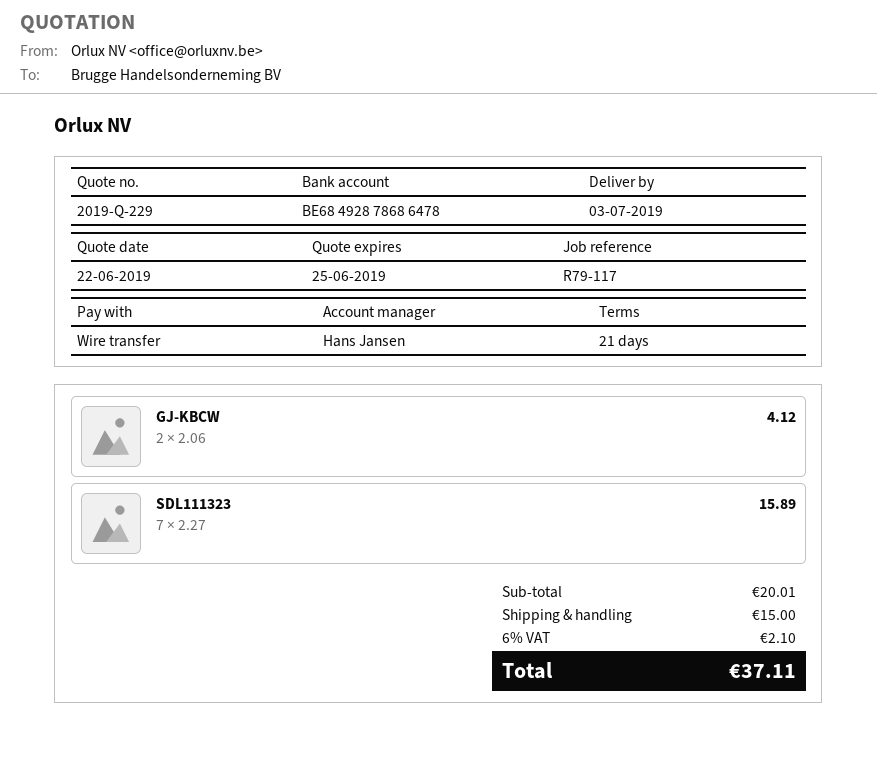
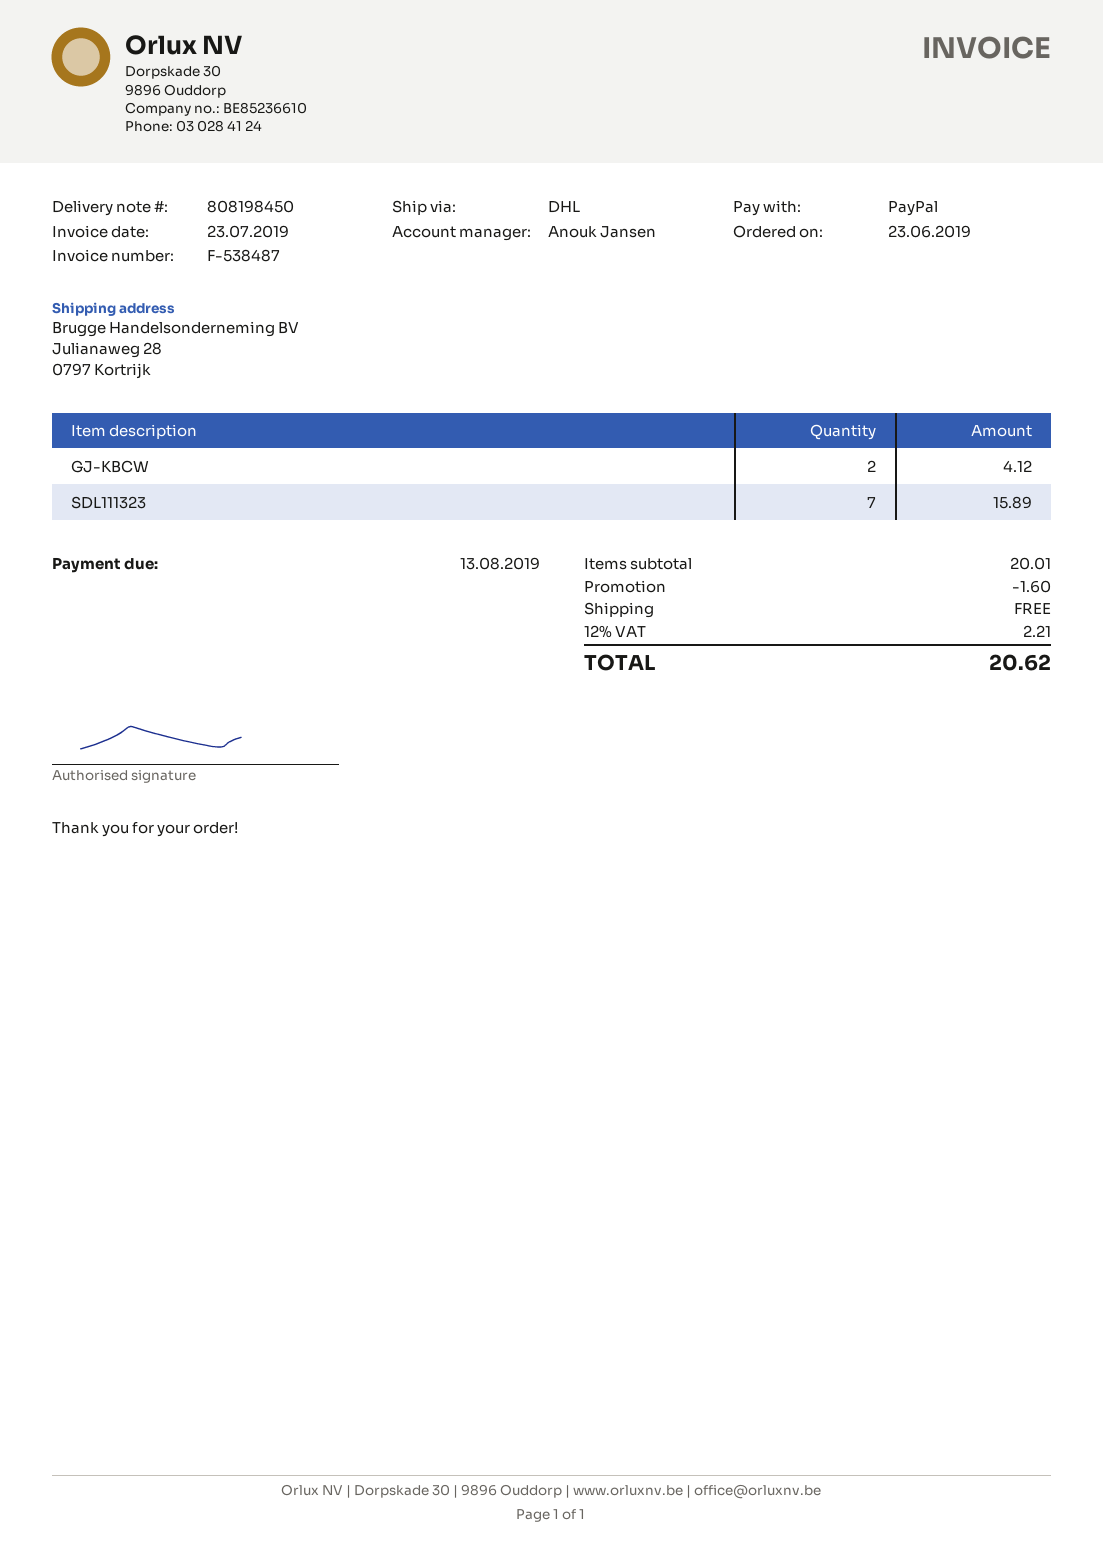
sales rep: Hans Jansen -> Anouk Jansen
payment method: bank transfer -> PayPal
discount: none -> 1.60
shipping: 15.00 -> 0.00
tax: 6% = 2.10 -> 12% = 2.21
total: 37.11 -> 20.62

